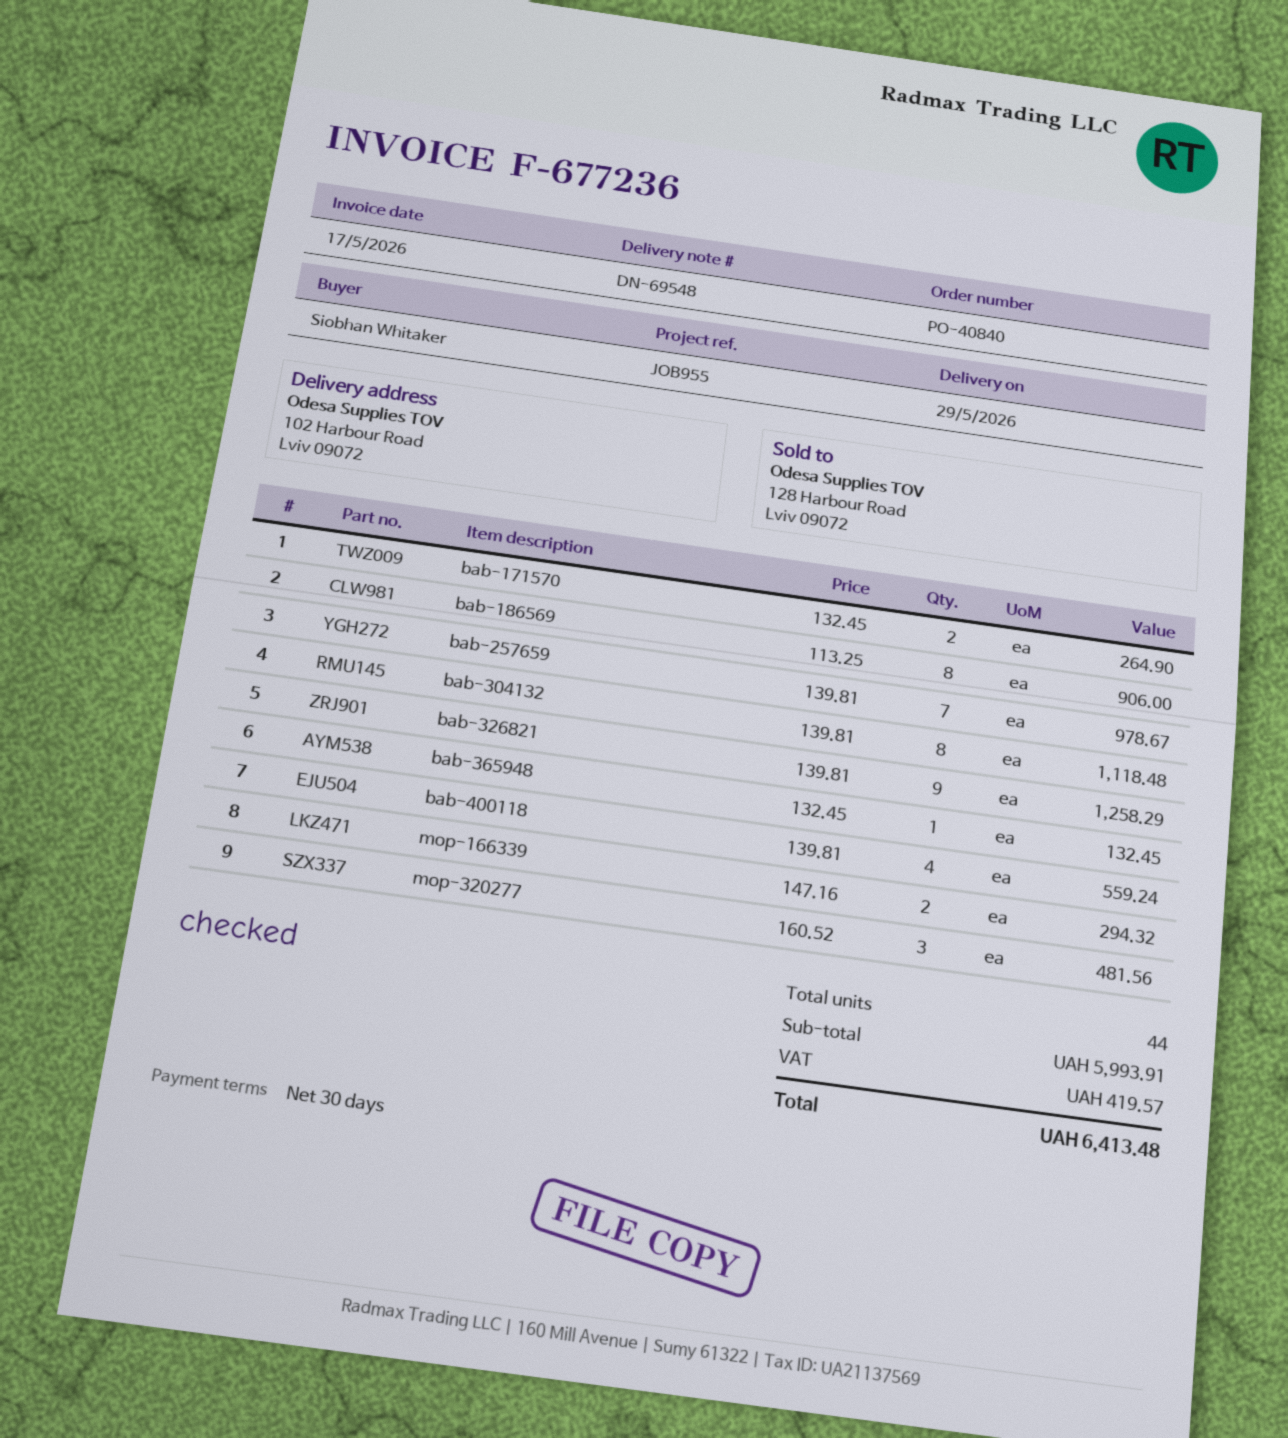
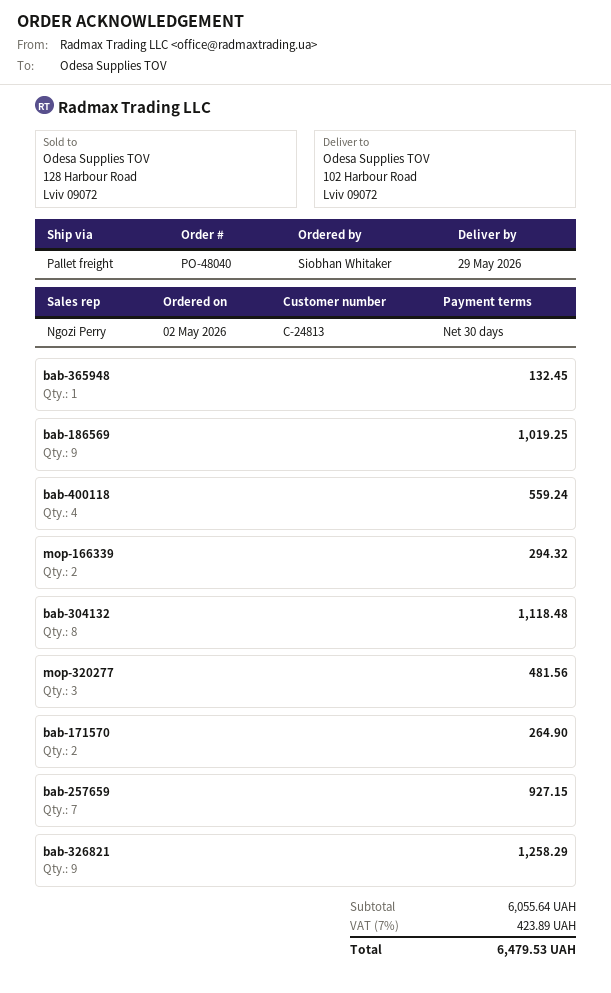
order number: PO-40840 -> PO-48040
bab-186569: 8 for 906.00 -> 9 for 1019.25
bab-257659: 7 for 978.67 -> 7 for 927.15
subtotal: 5993.91 -> 6055.64
tax: 419.57 -> 423.89
total: 6413.48 -> 6479.53

